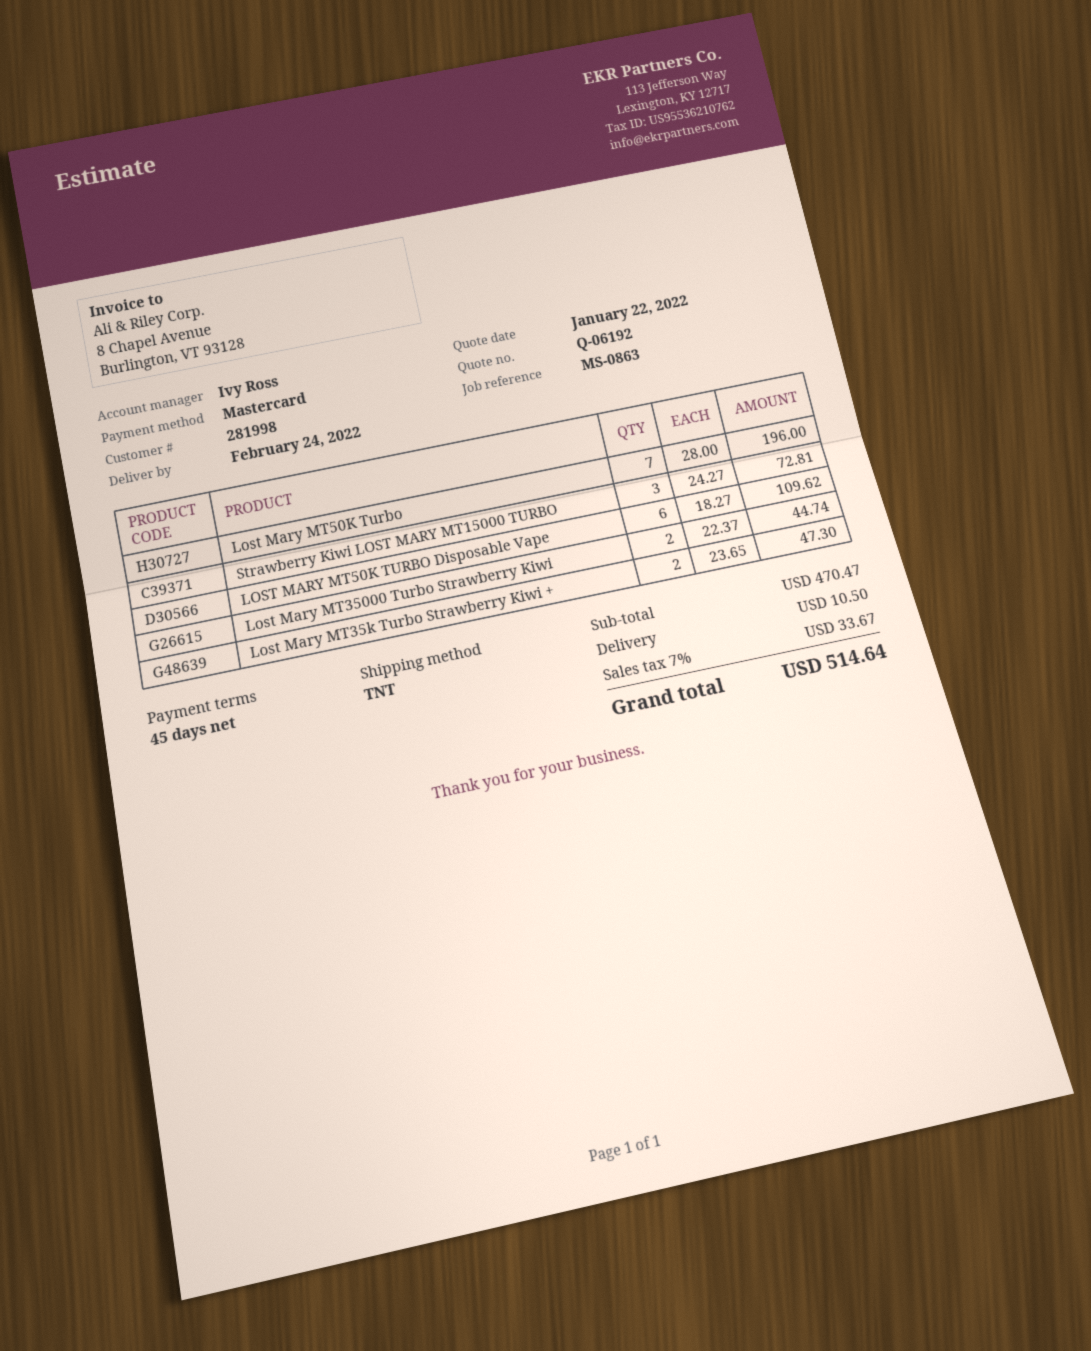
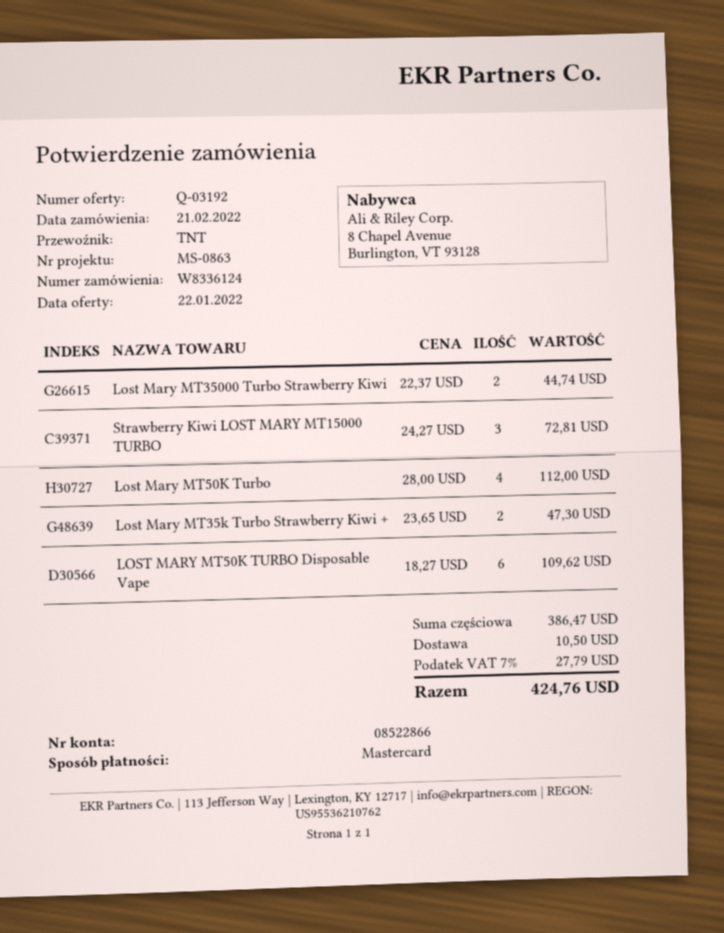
quote number: Q-06192 -> Q-03192
Lost Mary MT50K Turbo: 7 x 28.00 = 196.00 -> 4 x 28.00 = 112.00
subtotal: 470.47 -> 386.47
tax: 7% = 33.67 -> 7% = 27.79
total: 514.64 -> 424.76

